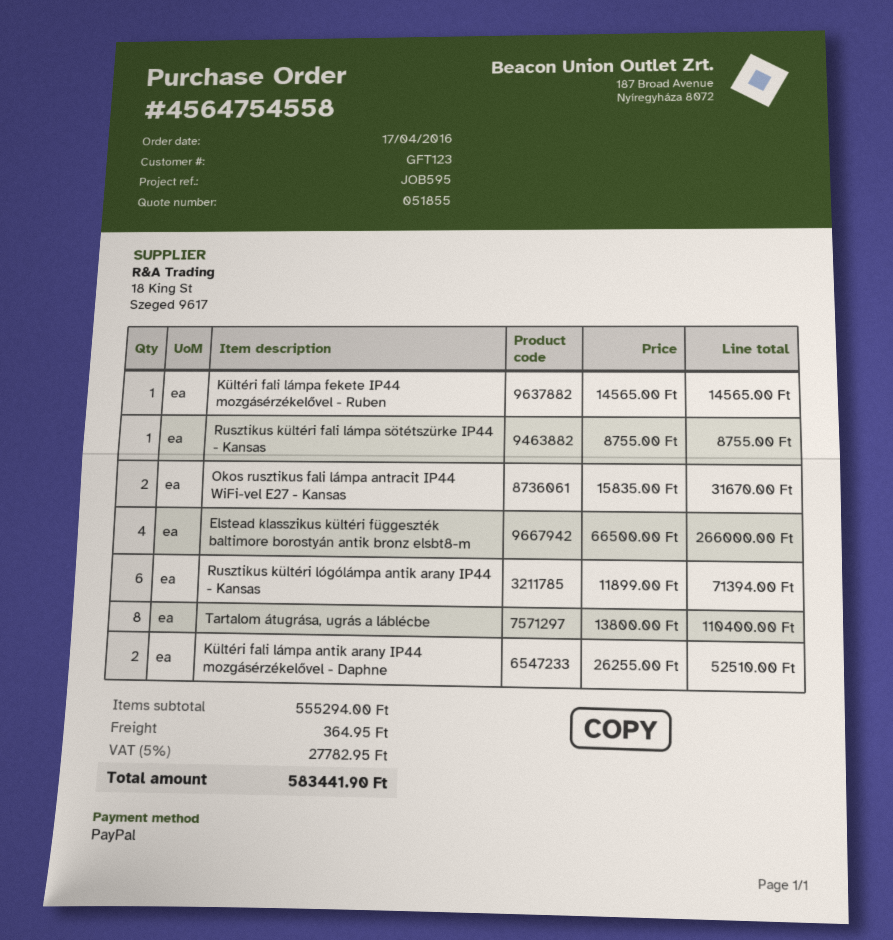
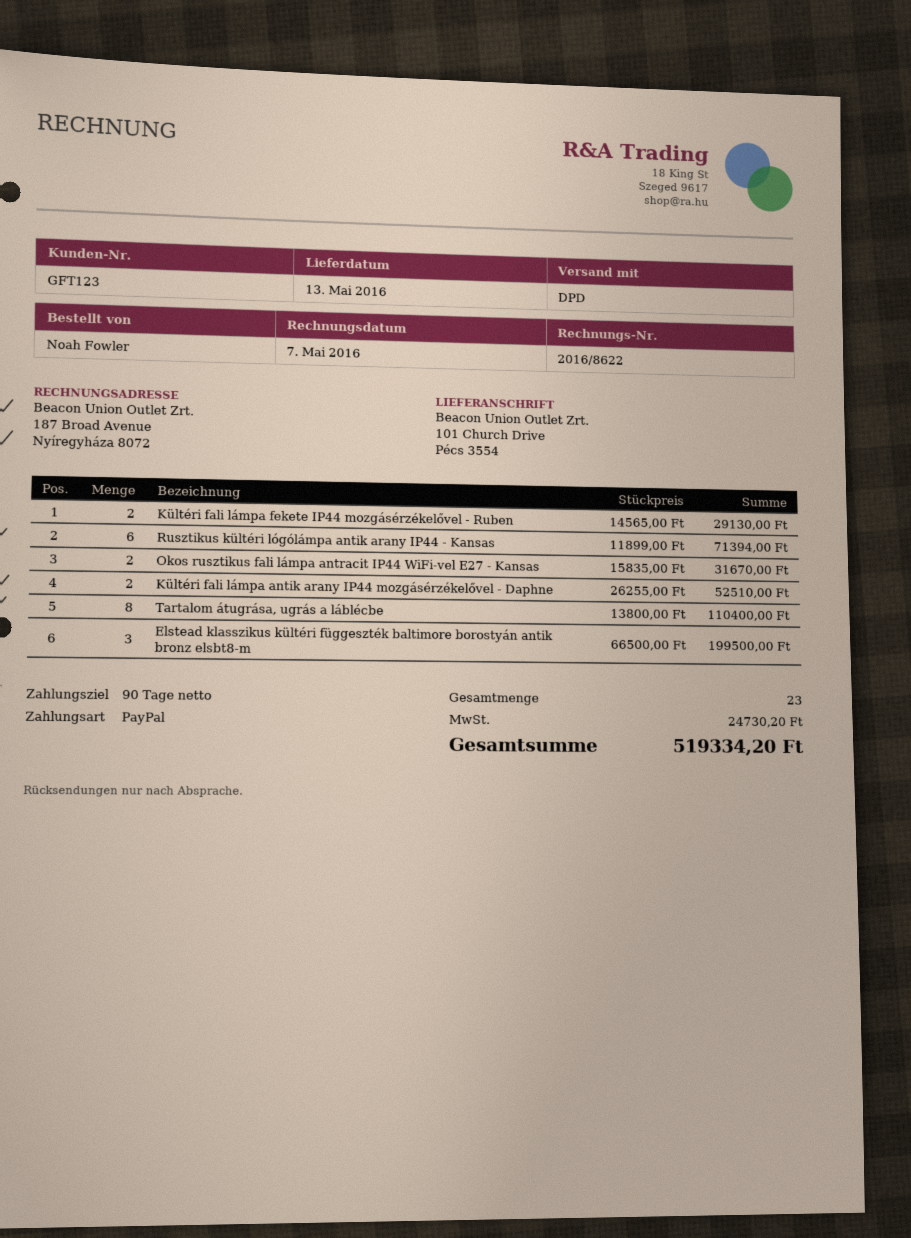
Kültéri fali lámpa fekete IP44 mozgásérzékelővel - Ruben: 1 x 14565.00 = 14565.00 -> 2 x 14565.00 = 29130.00
Rusztikus kültéri fali lámpa sötétszürke IP44 - Kansas: 1 x 8755.00 = 8755.00 -> none
Elstead klasszikus kültéri függeszték baltimore borostyán antik bronz elsbt8-m: 4 x 66500.00 = 266000.00 -> 3 x 66500.00 = 199500.00
shipping: 364.95 -> none
tax: 27782.95 -> 24730.20
total: 583441.90 -> 519334.20

